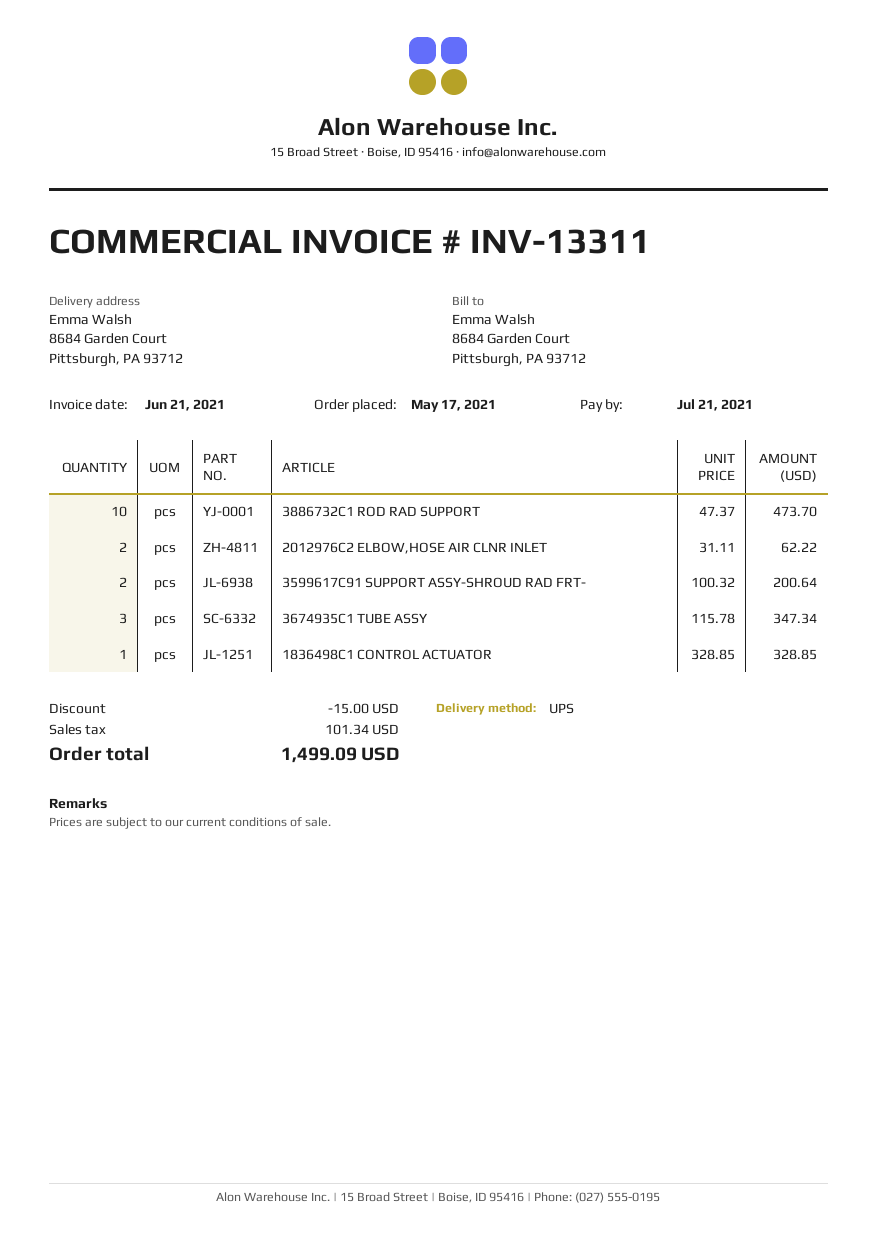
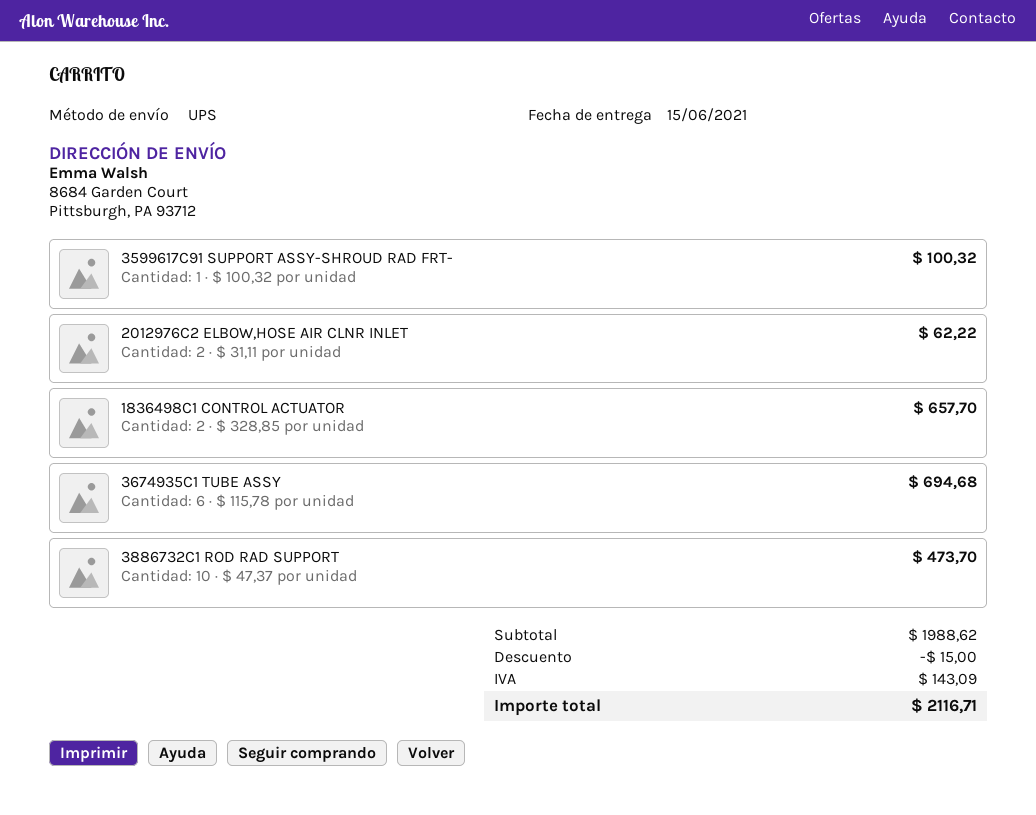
3599617C91 SUPPORT ASSY-SHROUD RAD FRT-: 2 x 100.32 = 200.64 -> 1 x 100.32 = 100.32
3674935C1 TUBE ASSY: 3 x 115.78 = 347.34 -> 6 x 115.78 = 694.68
1836498C1 CONTROL ACTUATOR: 1 x 328.85 = 328.85 -> 2 x 328.85 = 657.70
tax: 101.34 -> 143.09
total: 1499.09 -> 2116.71

